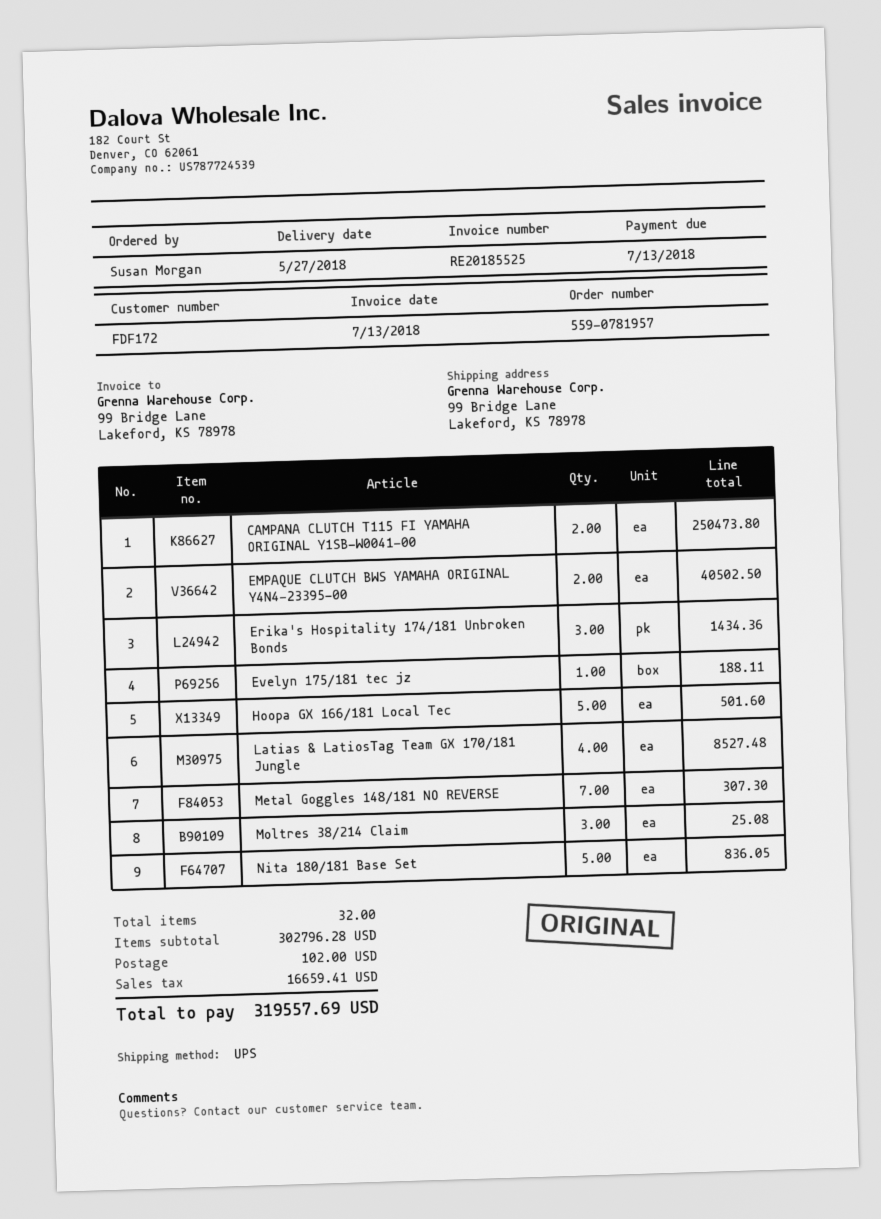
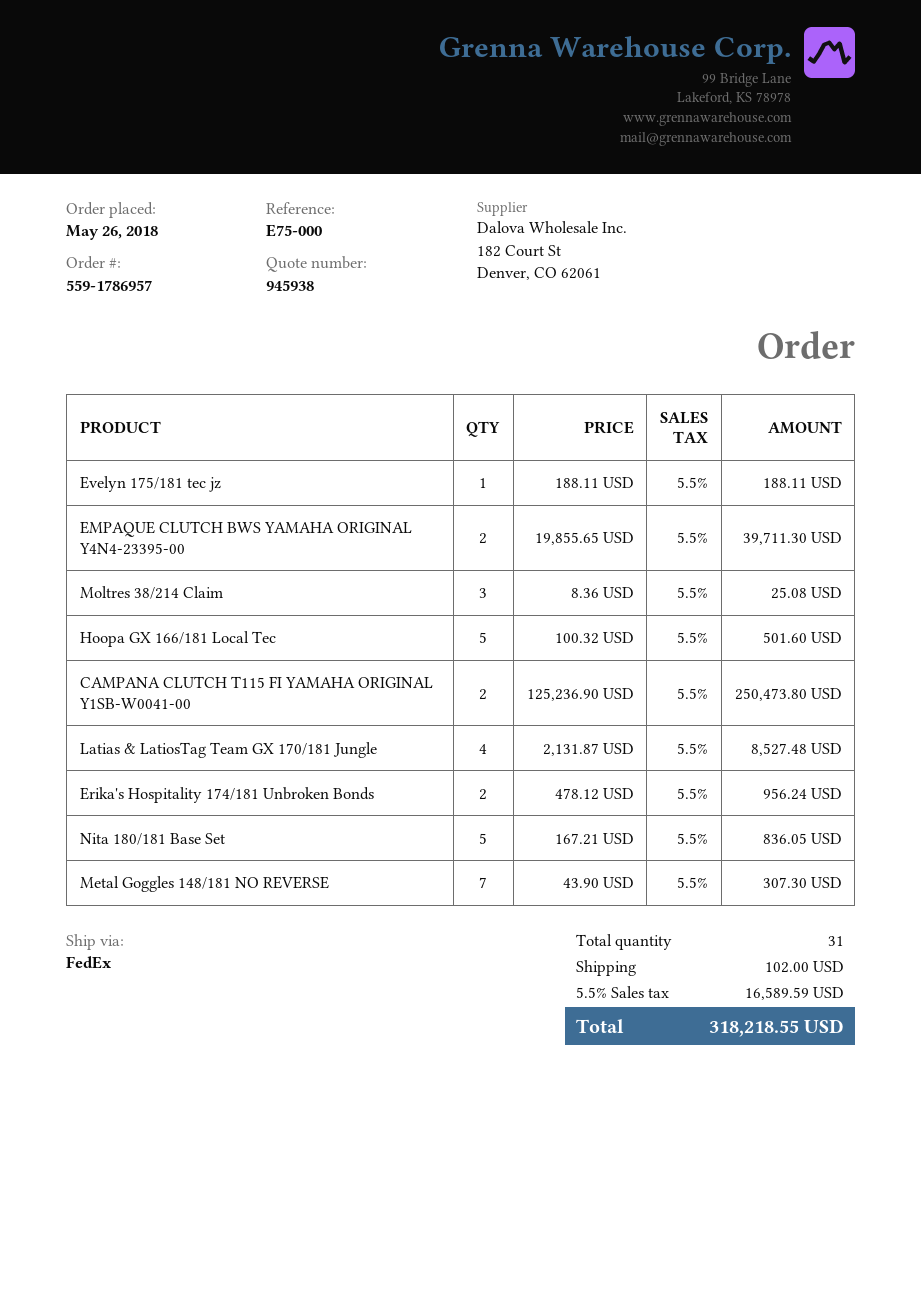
order number: 559-0781957 -> 559-1786957
shipping method: UPS -> FedEx
EMPAQUE CLUTCH BWS YAMAHA ORIGINAL Y4N4-23395-00: 2 for 40502.50 -> 2 for 39711.30
Erika's Hospitality 174/181 Unbroken Bonds: 3 for 1434.36 -> 2 for 956.24
total quantity: 32 -> 31
tax: 16659.41 -> 16589.59
total: 319557.69 -> 318218.55

